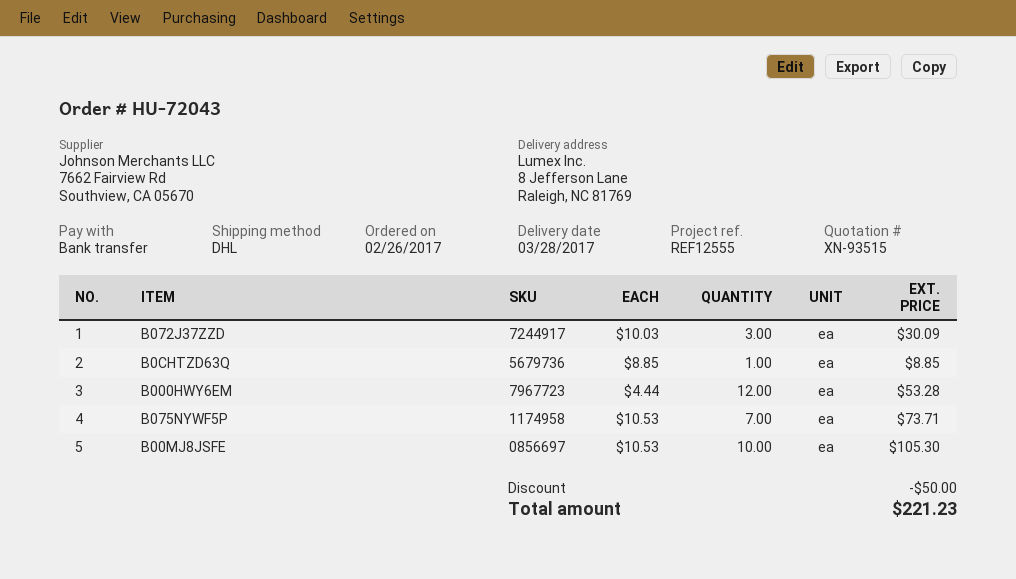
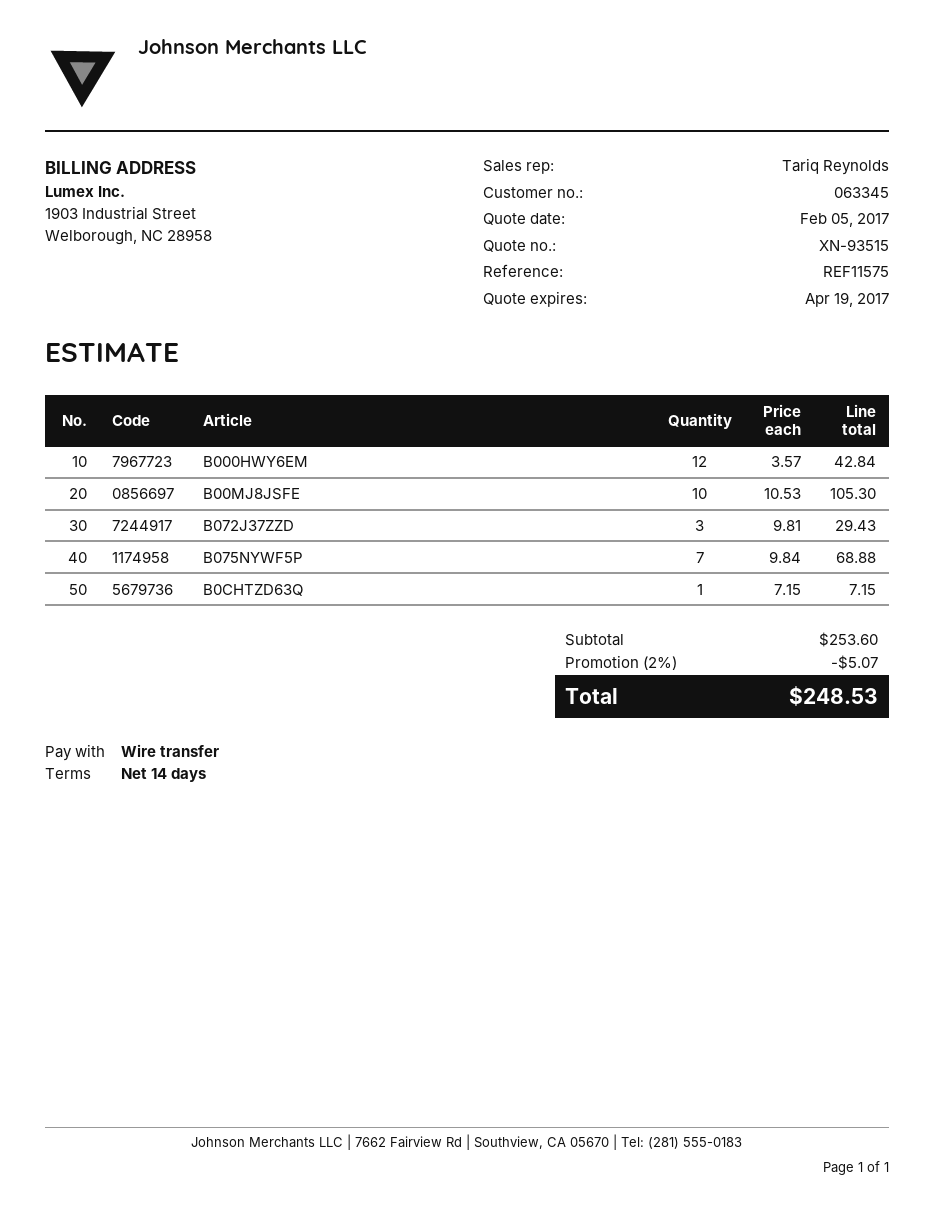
reference: REF12555 -> REF11575
B072J37ZZD: 3 x 10.03 = 30.09 -> 3 x 9.81 = 29.43
B0CHTZD63Q: 1 x 8.85 = 8.85 -> 1 x 7.15 = 7.15
B000HWY6EM: 12 x 4.44 = 53.28 -> 12 x 3.57 = 42.84
B075NYWF5P: 7 x 10.53 = 73.71 -> 7 x 9.84 = 68.88
discount: 50.00 -> 5.07
total: 221.23 -> 248.53

